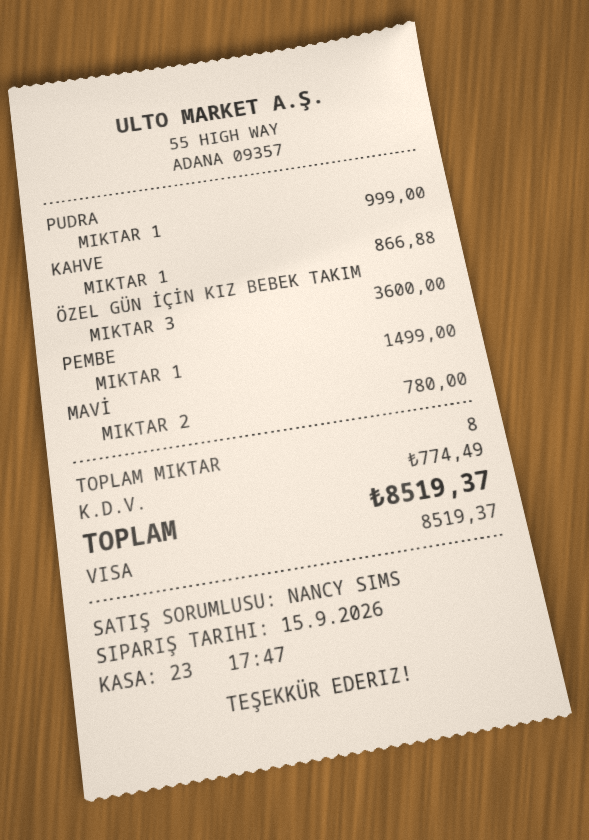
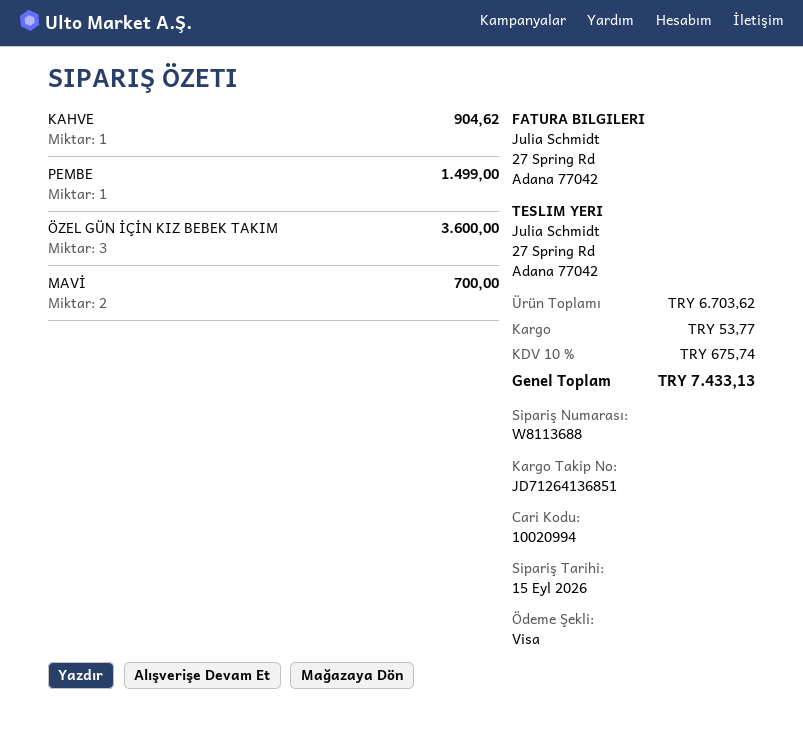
PUDRA: 1 for 999.00 -> none
KAHVE: 1 for 866.88 -> 1 for 904.62
MAVİ: 2 for 780.00 -> 2 for 700.00
shipping: none -> 53.77
tax: 774.49 -> 675.74
total: 8519.37 -> 7433.13

